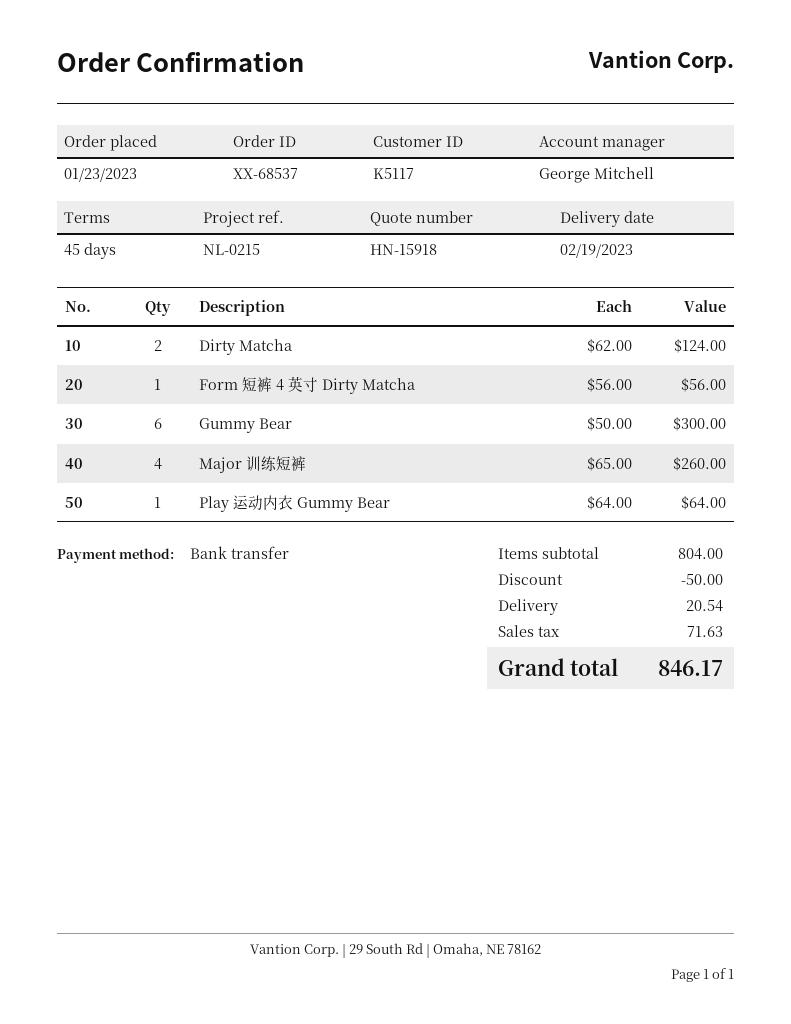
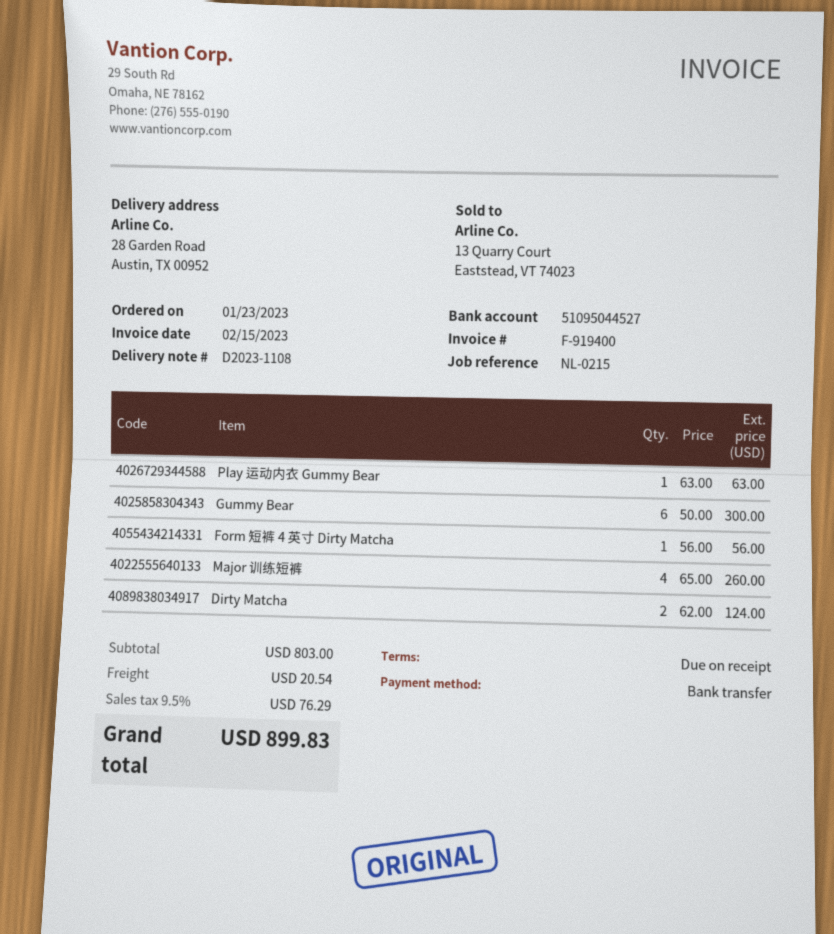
payment terms: 45 days -> on receipt
Play 运动内衣 Gummy Bear: 1 x 64.00 = 64.00 -> 1 x 63.00 = 63.00
subtotal: 804.00 -> 803.00
discount: 50.00 -> none
tax: 71.63 -> 76.29
total: 846.17 -> 899.83

